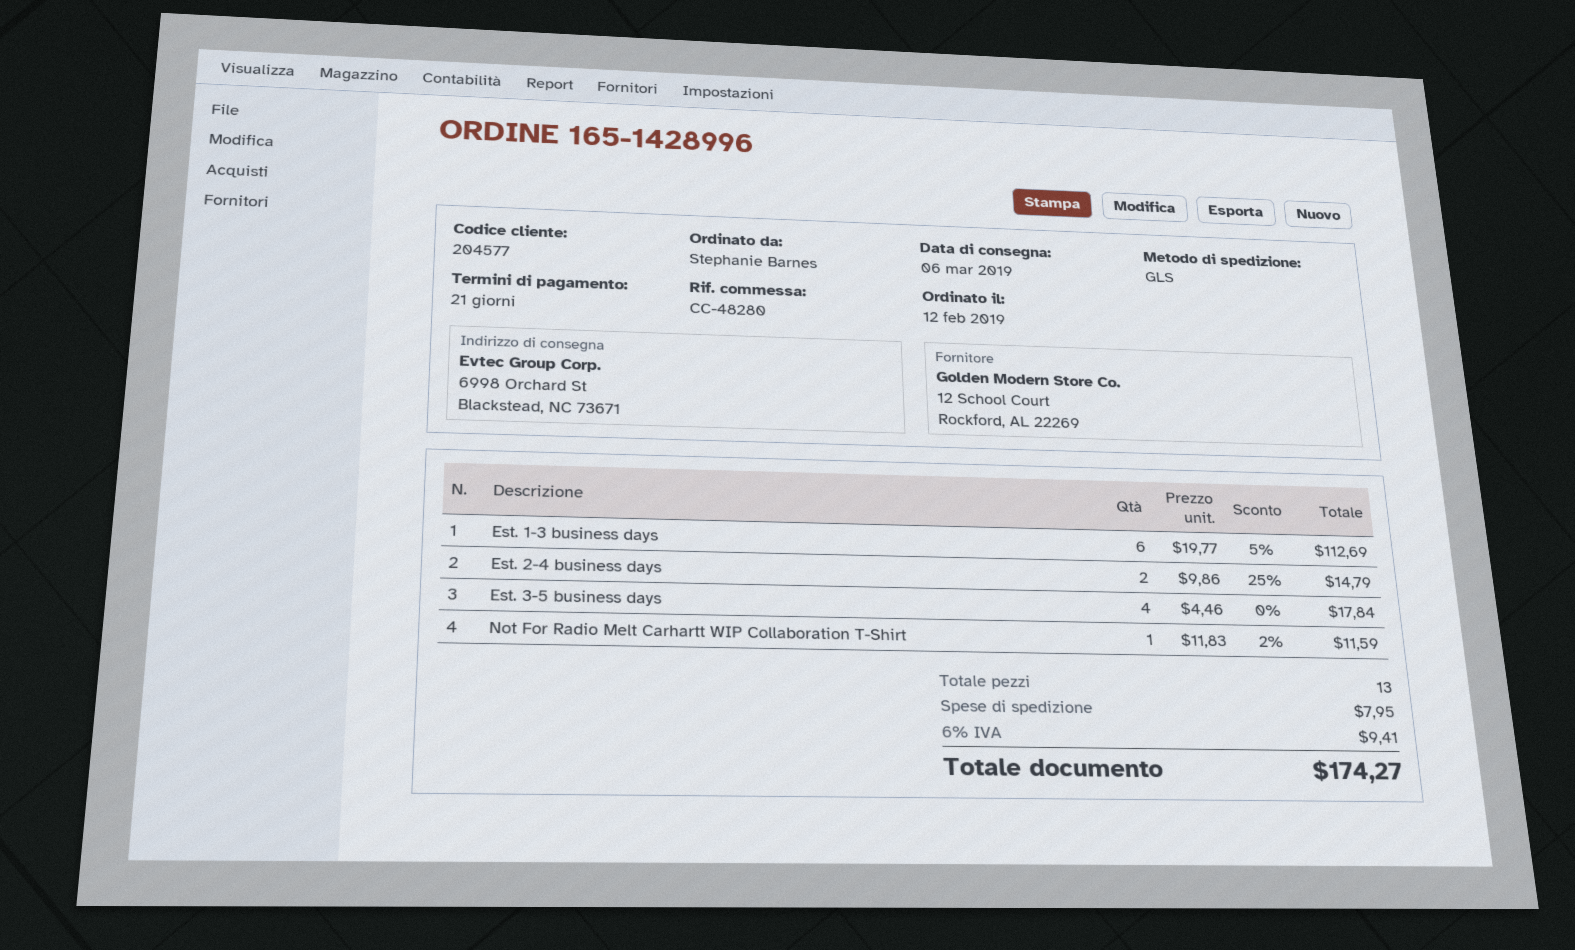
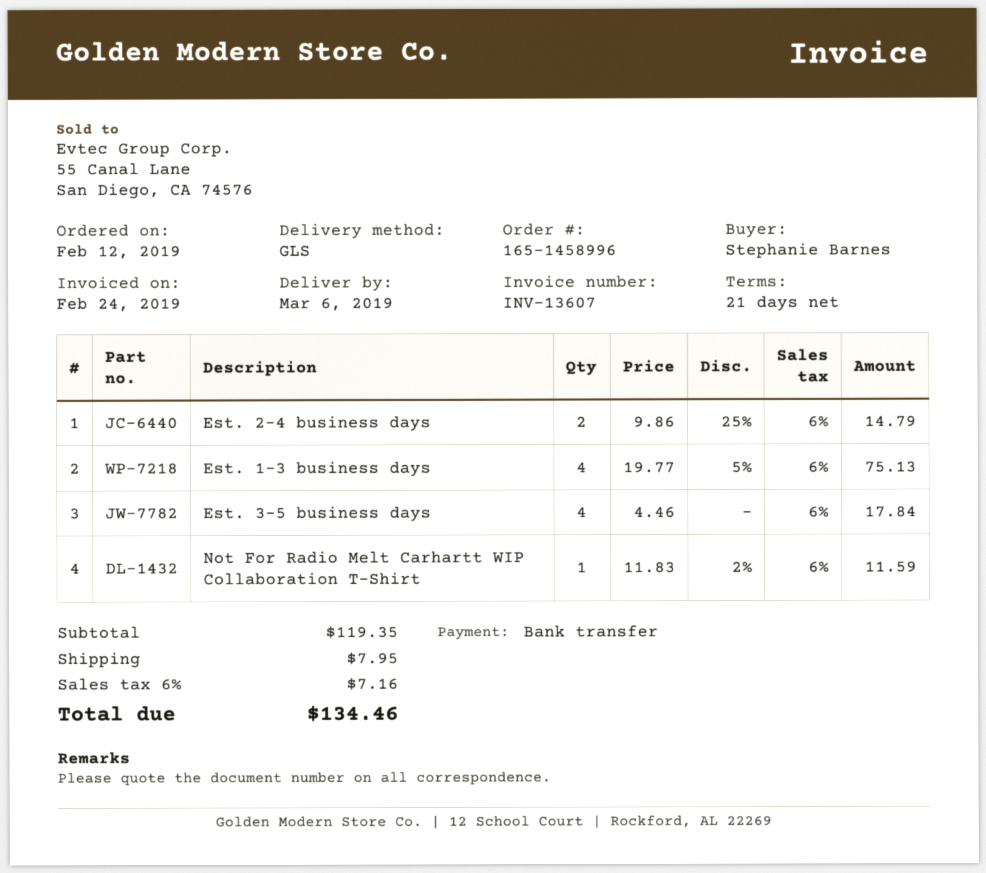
order number: 165-1428996 -> 165-1458996
Est. 1-3 business days: 6 x 19.77 - 5% = 112.69 -> 4 x 19.77 - 5% = 75.13
tax: 6% = 9.41 -> 6% = 7.16
total: 174.27 -> 134.46

